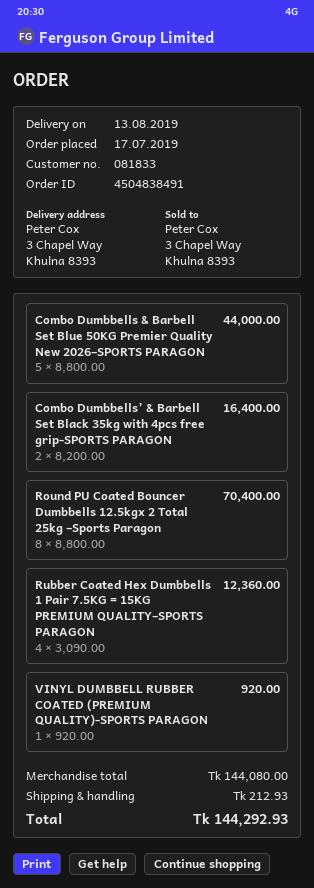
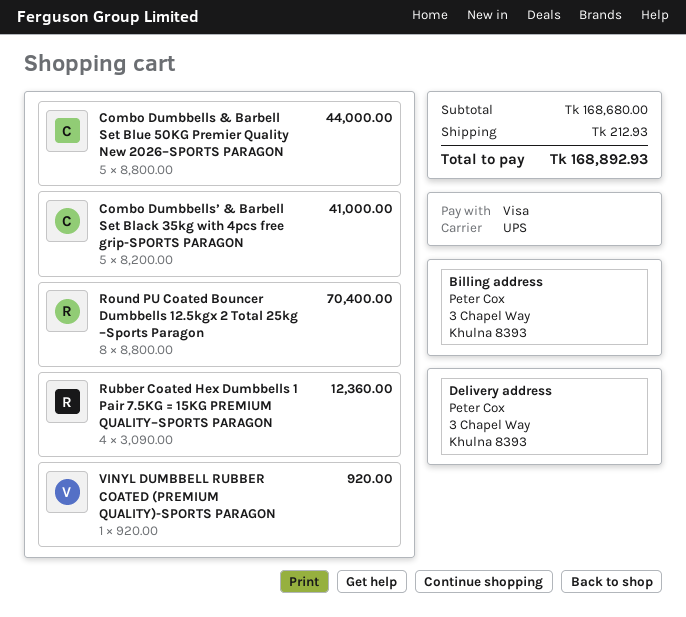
Combo Dumbbells’ & Barbell Set Black 35kg with 4pcs free grip-SPORTS PARAGON: 2 x 8200.00 = 16400.00 -> 5 x 8200.00 = 41000.00
subtotal: 144080.00 -> 168680.00
total: 144292.93 -> 168892.93

